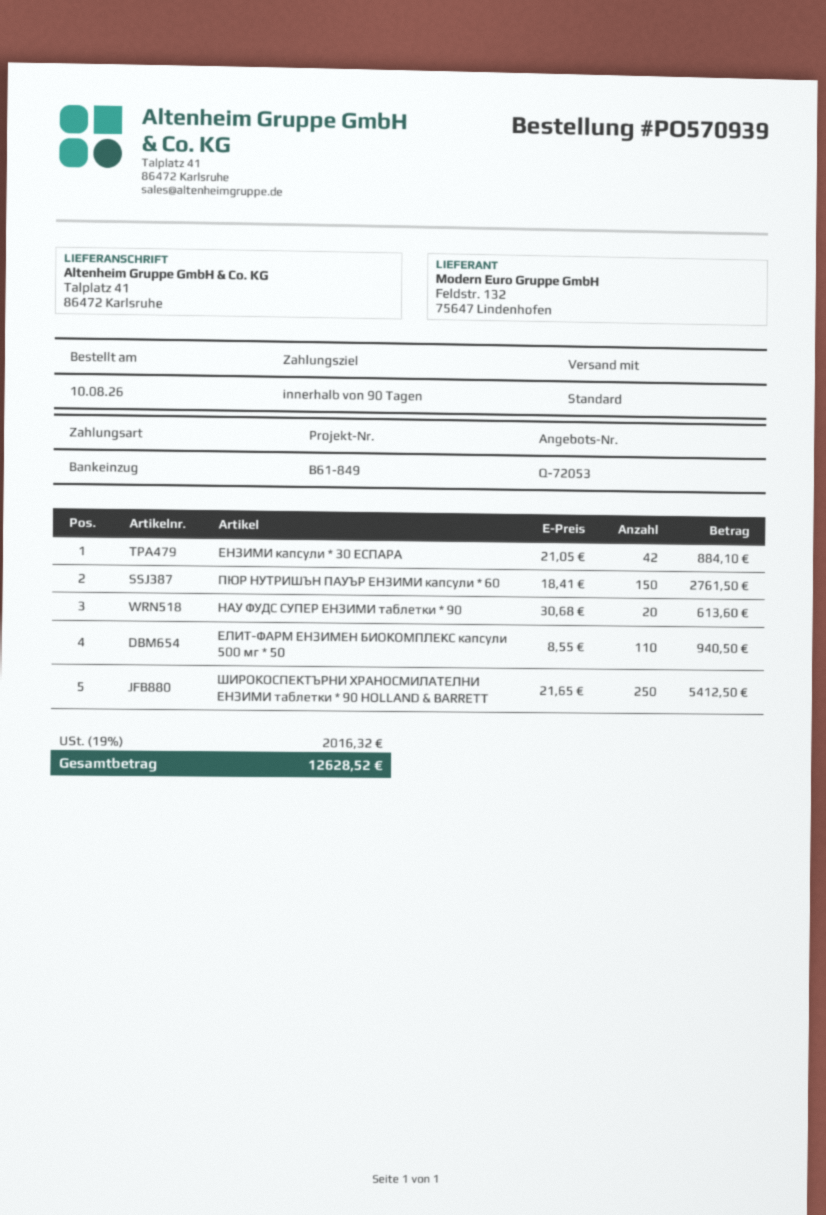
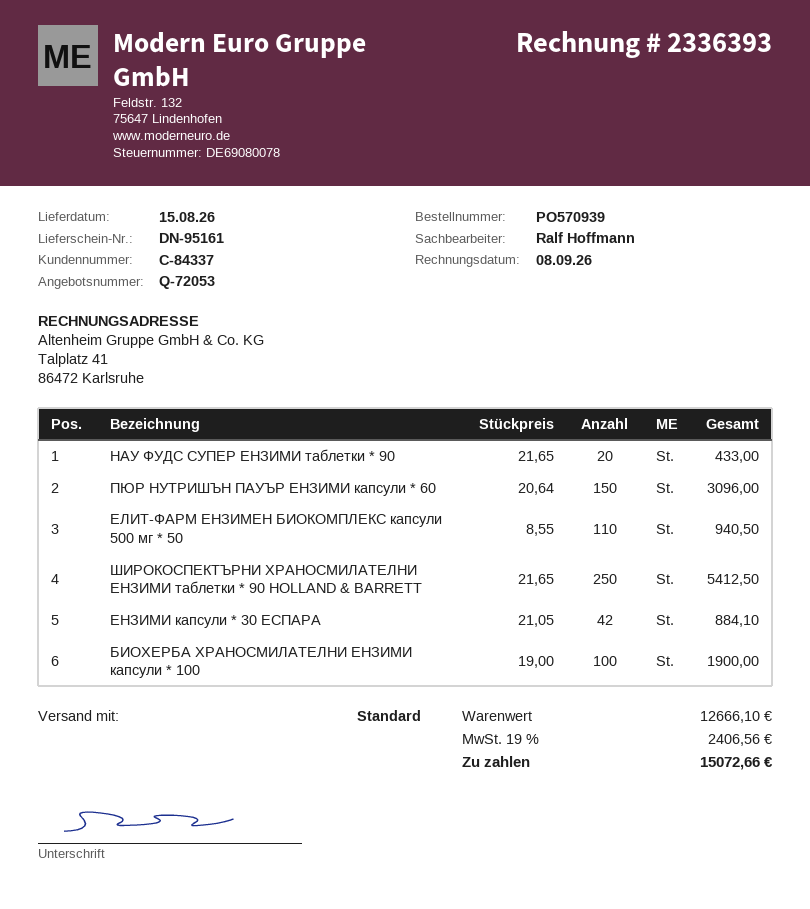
ПЮР НУТРИШЪН ПАУЪР ЕНЗИМИ капсули * 60: 150 x 18.41 = 2761.50 -> 150 x 20.64 = 3096.00
НАУ ФУДС СУПЕР ЕНЗИМИ таблетки * 90: 20 x 30.68 = 613.60 -> 20 x 21.65 = 433.00
БИОХЕРБА ХРАНОСМИЛАТЕЛНИ ЕНЗИМИ капсули * 100: none -> 100 x 19.00 = 1900.00
tax: 19% = 2016.32 -> 19% = 2406.56
total: 12628.52 -> 15072.66

